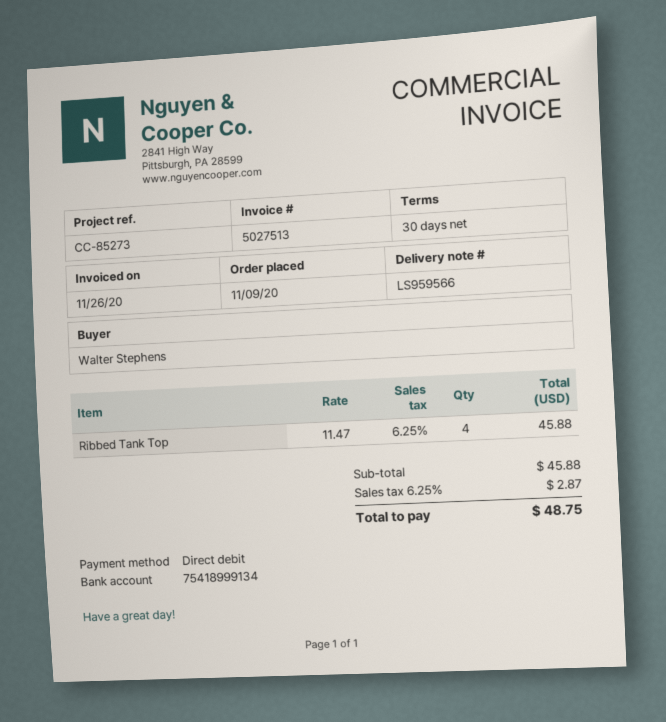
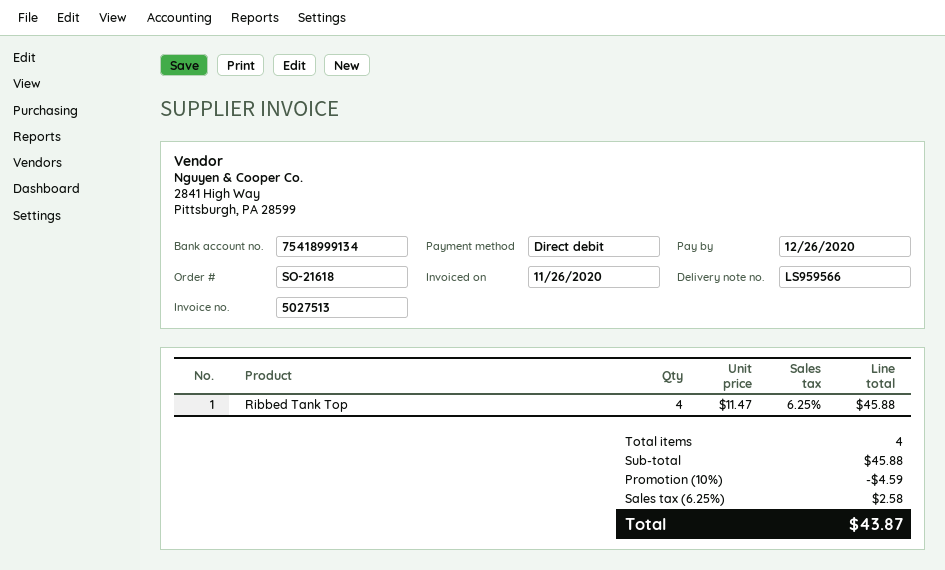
discount: none -> 10% = 4.59
tax: 6.25% = 2.87 -> 6.25% = 2.58
total: 48.75 -> 43.87

